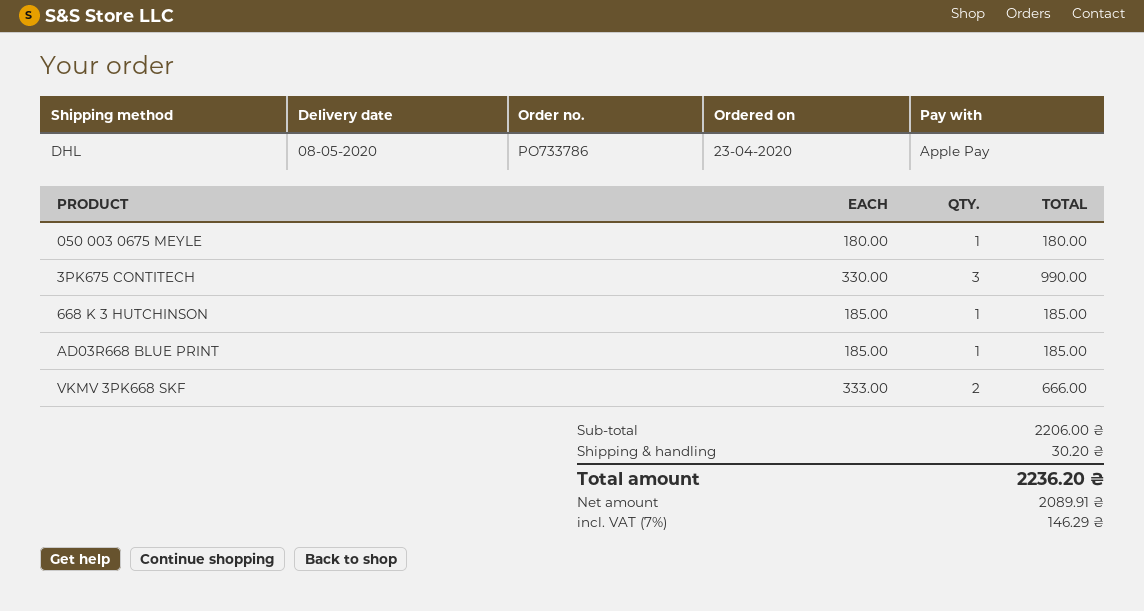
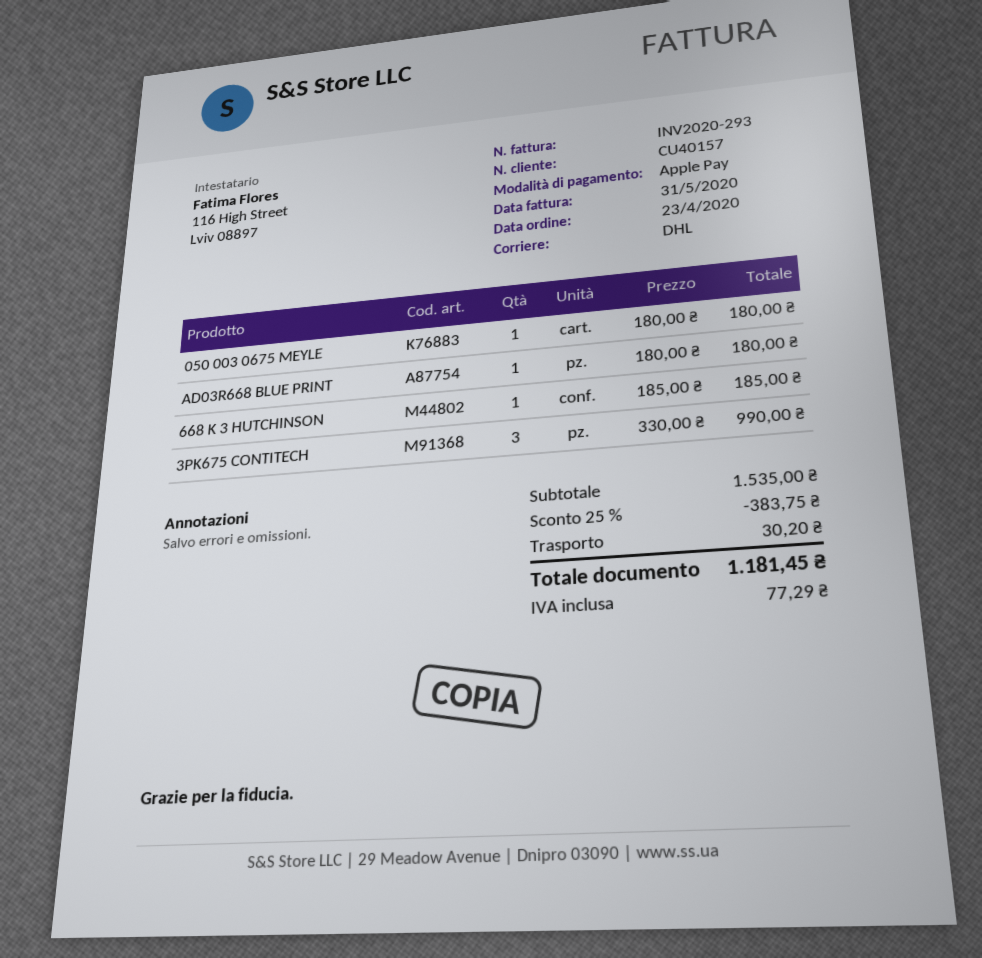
AD03R668 BLUE PRINT: 1 x 185.00 = 185.00 -> 1 x 180.00 = 180.00
VKMV 3PK668 SKF: 2 x 333.00 = 666.00 -> none
subtotal: 2206.00 -> 1535.00
discount: none -> 25% = 383.75
tax: 146.29 -> 77.29
total: 2236.20 -> 1181.45

